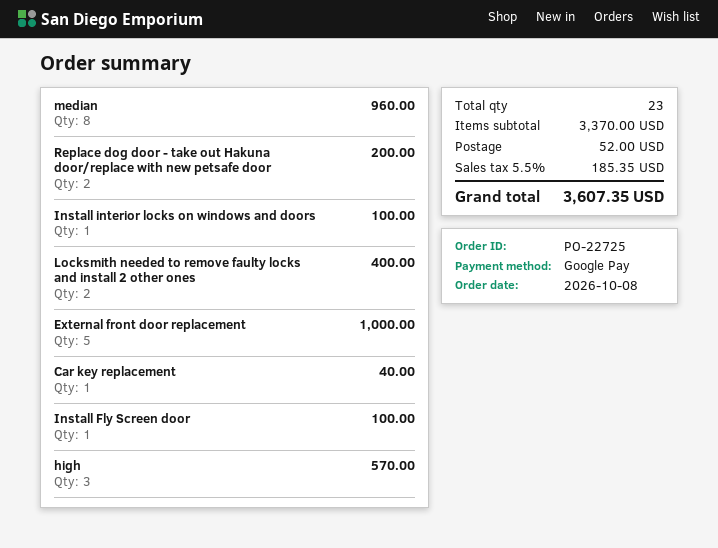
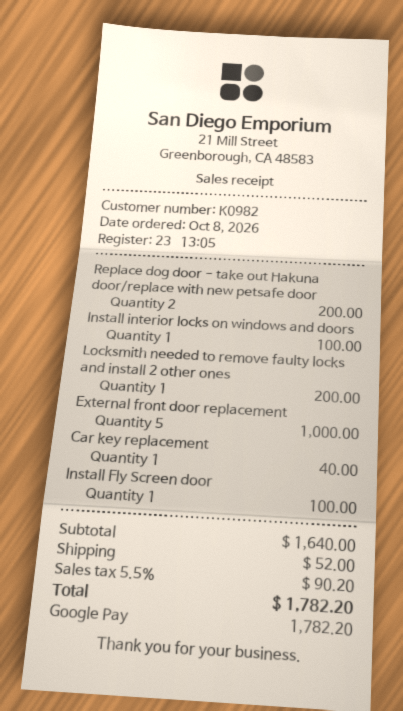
median: 8 for 960.00 -> none
Locksmith needed to remove faulty locks and install 2 other ones: 2 for 400.00 -> 1 for 200.00
high: 3 for 570.00 -> none
subtotal: 3370.00 -> 1640.00
tax: 5.5% = 185.35 -> 5.5% = 90.20
total: 3607.35 -> 1782.20

